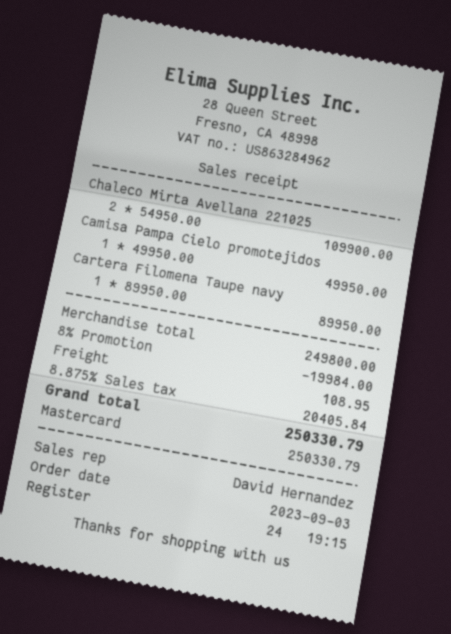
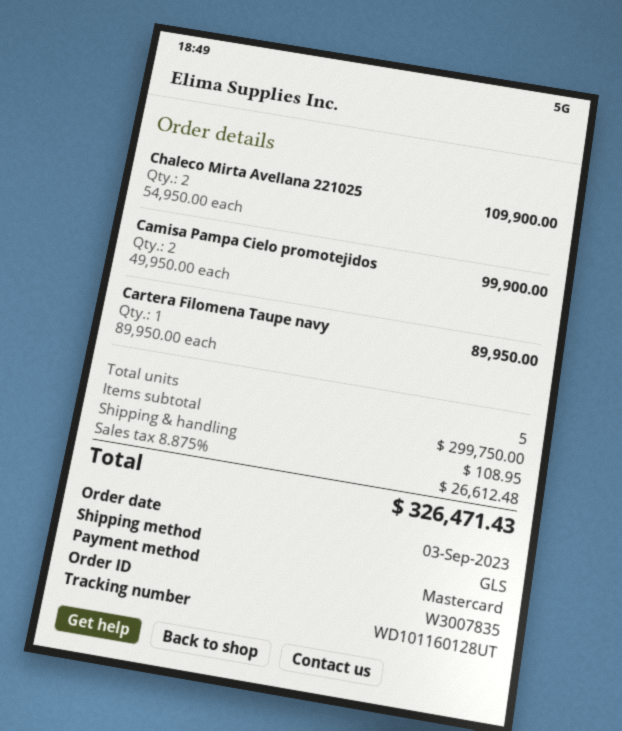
Camisa Pampa Cielo promotejidos: 1 x 49950.00 = 49950.00 -> 2 x 49950.00 = 99900.00
subtotal: 249800.00 -> 299750.00
discount: 8% = 19984.00 -> none
tax: 8.875% = 20405.84 -> 8.875% = 26612.48
total: 250330.79 -> 326471.43

